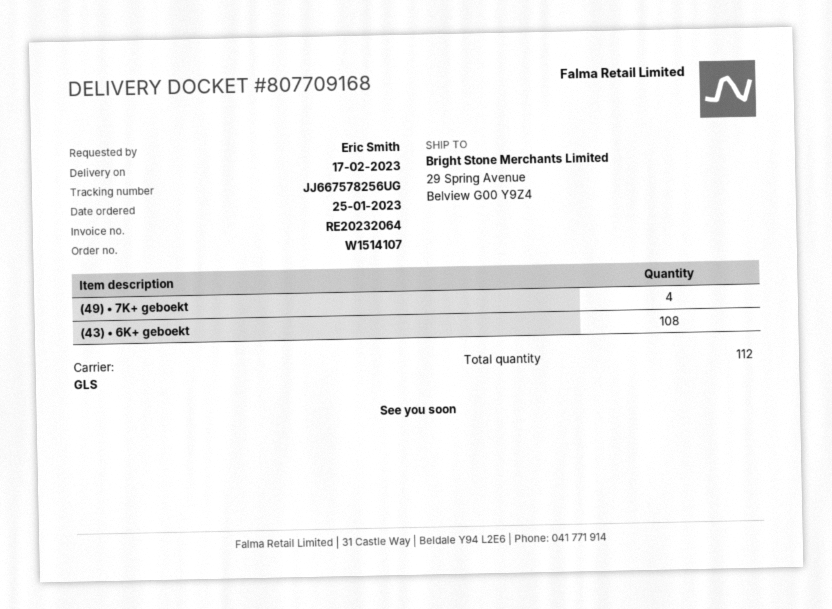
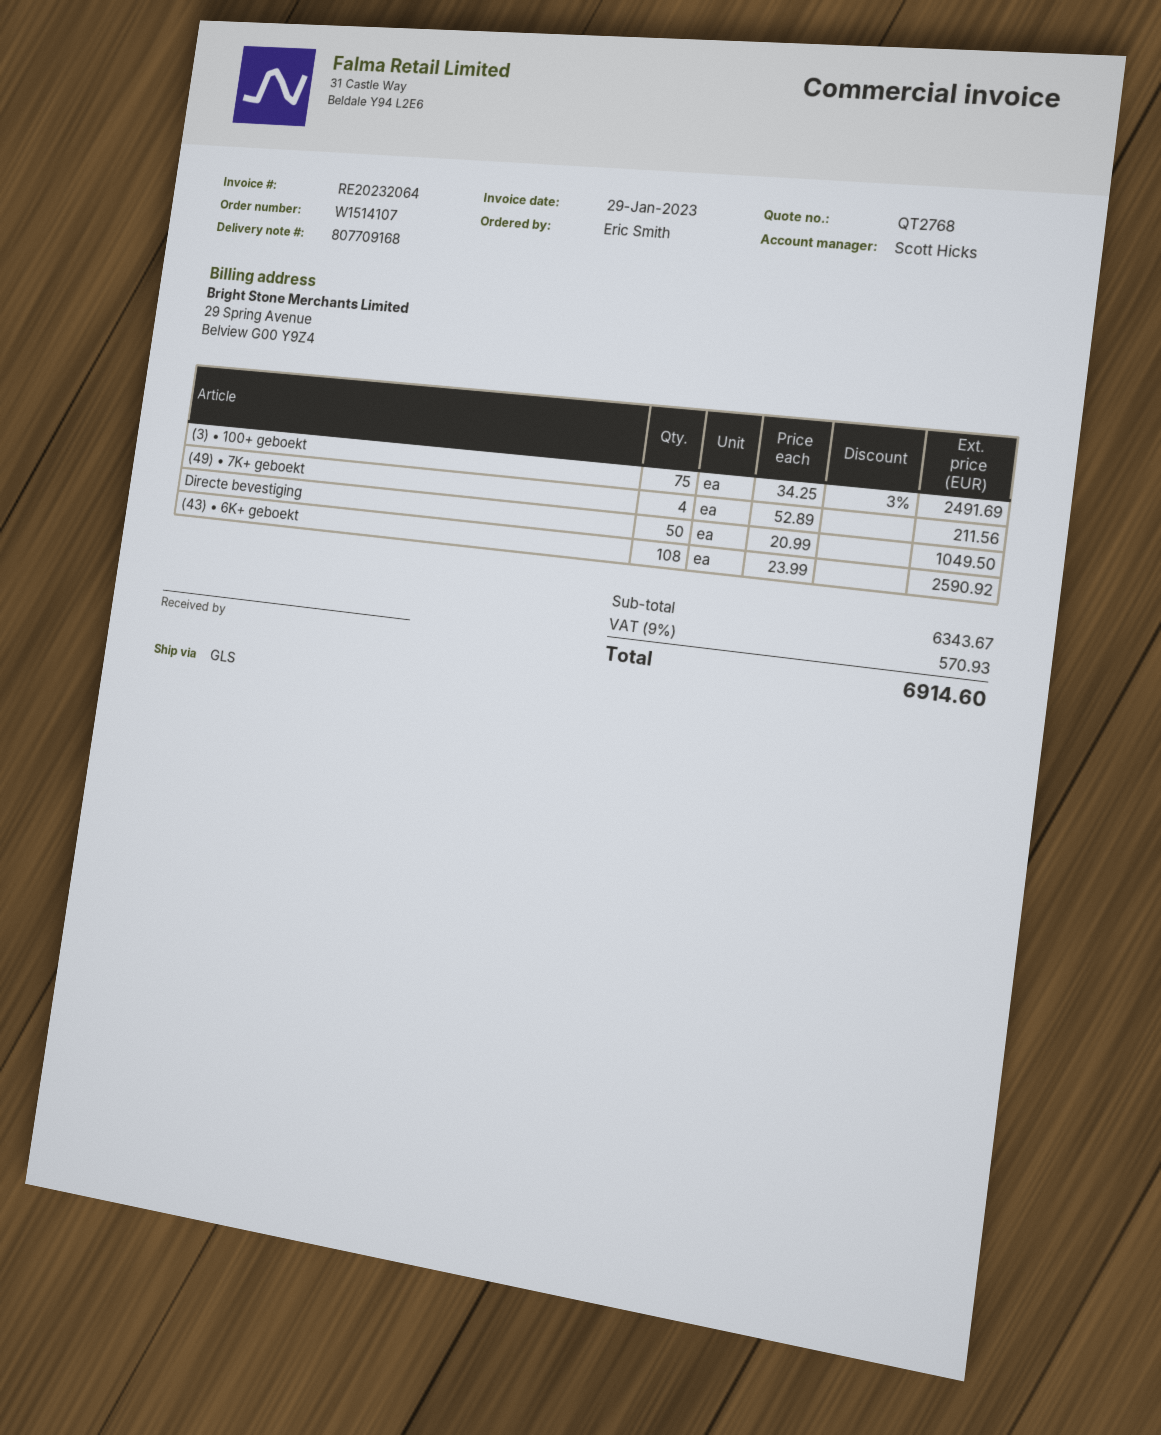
(3) • 100+ geboekt: none -> 75
Directe bevestiging: none -> 50

